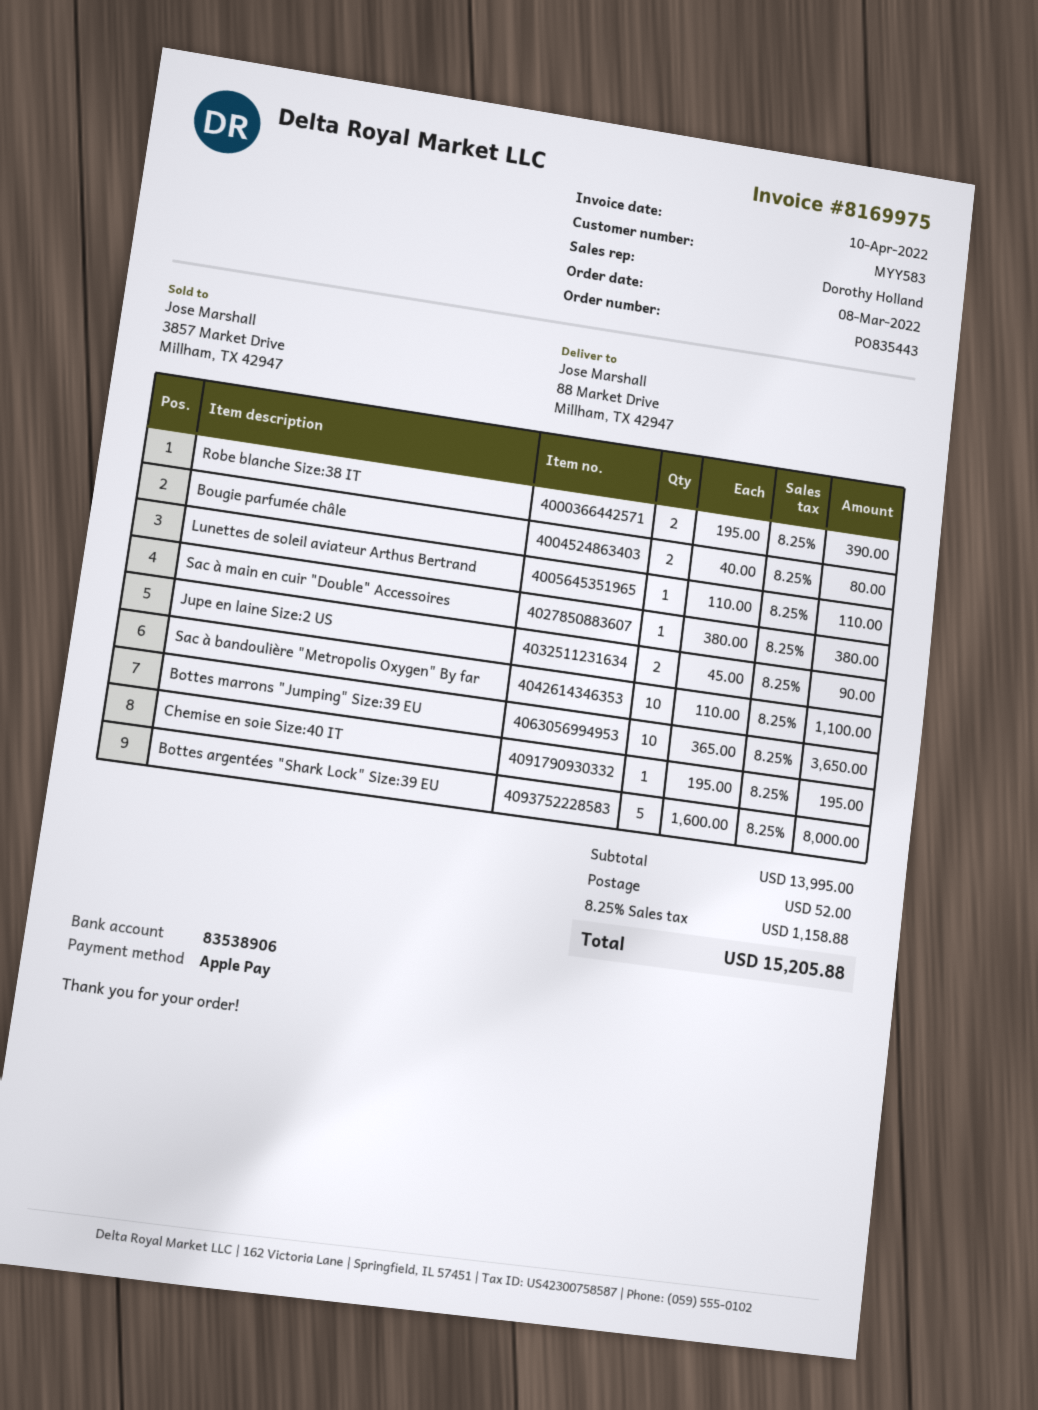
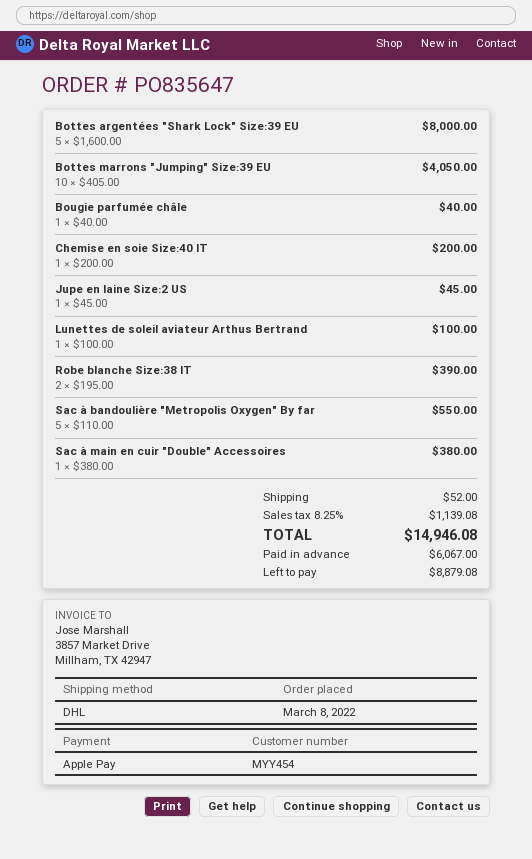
order number: PO835443 -> PO835647
customer number: MYY583 -> MYY454
Bougie parfumée châle: 2 x 40.00 = 80.00 -> 1 x 40.00 = 40.00
Lunettes de soleil aviateur Arthus Bertrand: 1 x 110.00 = 110.00 -> 1 x 100.00 = 100.00
Jupe en laine Size:2 US: 2 x 45.00 = 90.00 -> 1 x 45.00 = 45.00
Sac à bandoulière "Metropolis Oxygen" By far: 10 x 110.00 = 1100.00 -> 5 x 110.00 = 550.00
Bottes marrons "Jumping" Size:39 EU: 10 x 365.00 = 3650.00 -> 10 x 405.00 = 4050.00
Chemise en soie Size:40 IT: 1 x 195.00 = 195.00 -> 1 x 200.00 = 200.00
tax: 8.25% = 1158.88 -> 8.25% = 1139.08
total: 15205.88 -> 14946.08

